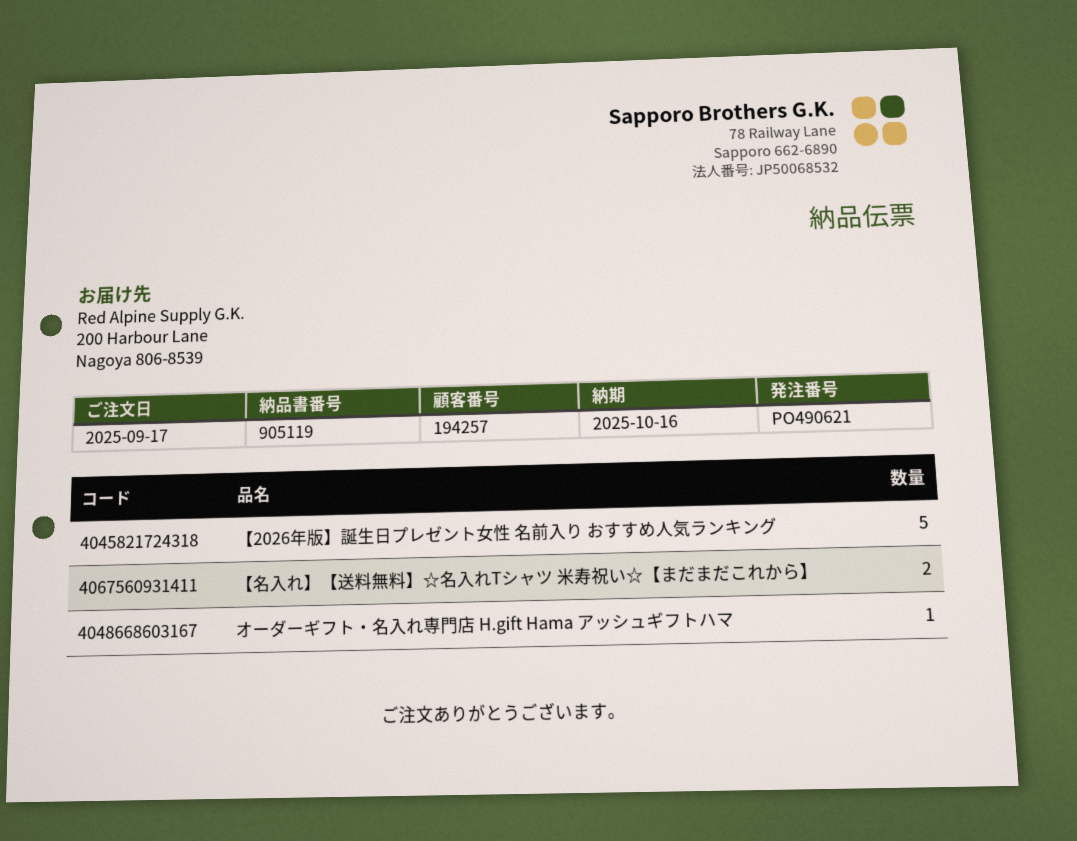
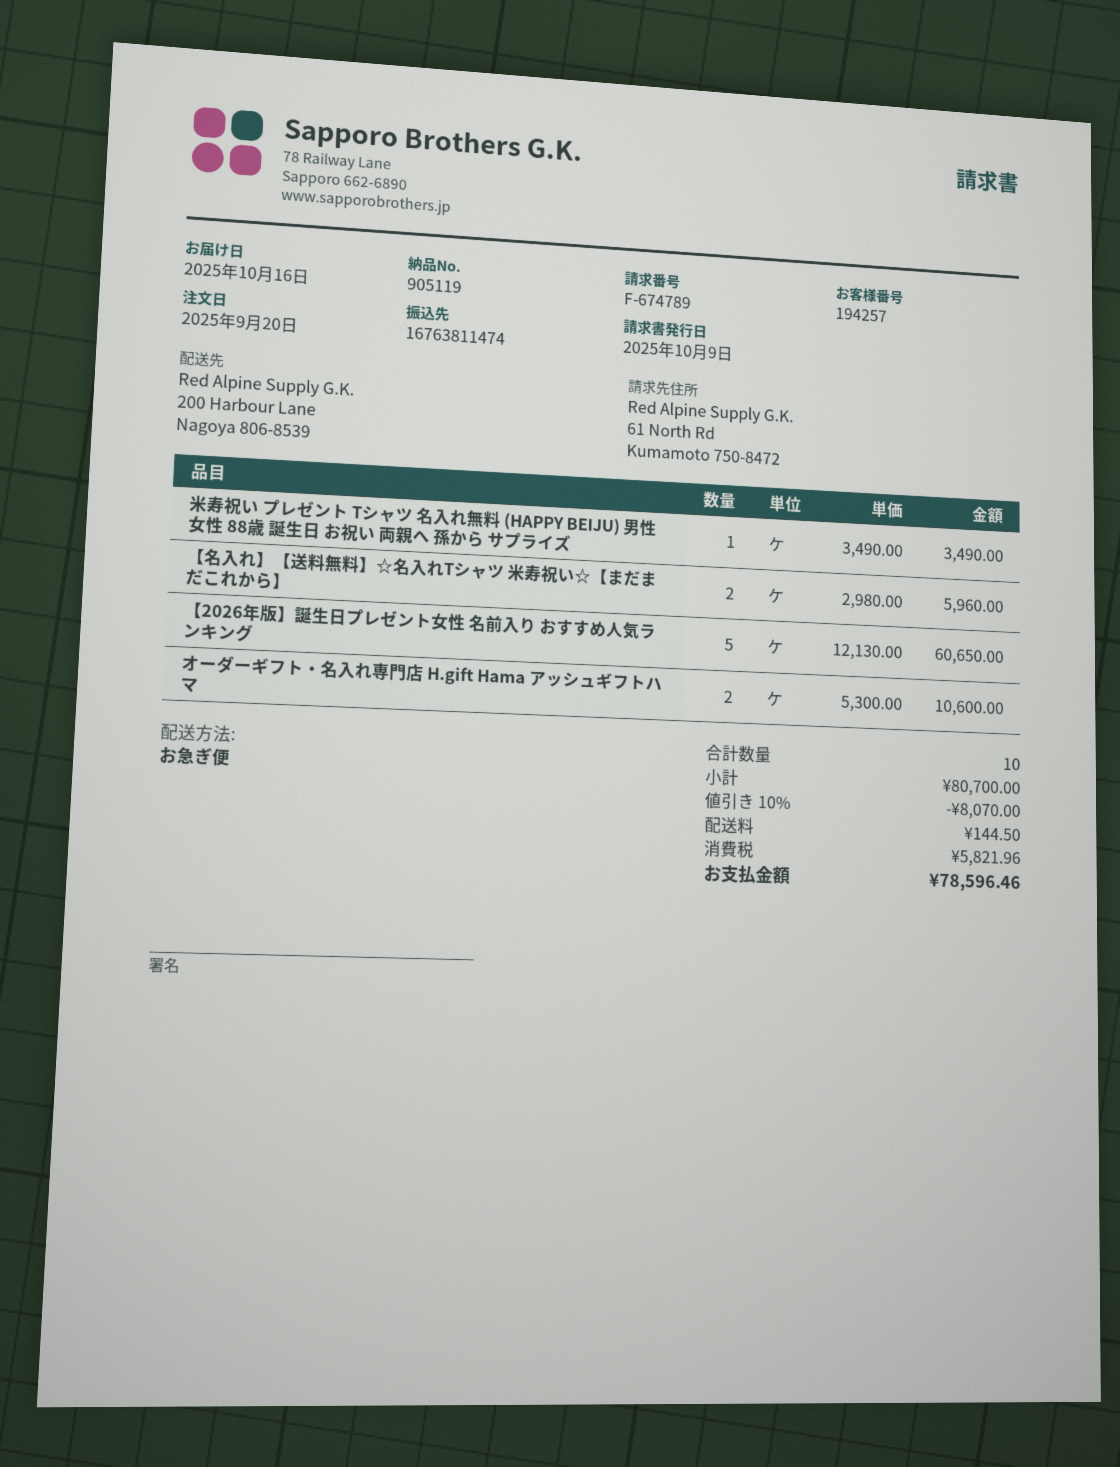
order date: 2025-09-17 -> 2025-09-20
オーダーギフト・名入れ専門店 H.gift Hama アッシュギフトハマ: 1 -> 2
米寿祝い プレゼント Tシャツ 名入れ無料 (HAPPY BEIJU) 男性 女性 88歳 誕生日 お祝い 両親へ 孫から サプライズ: none -> 1

